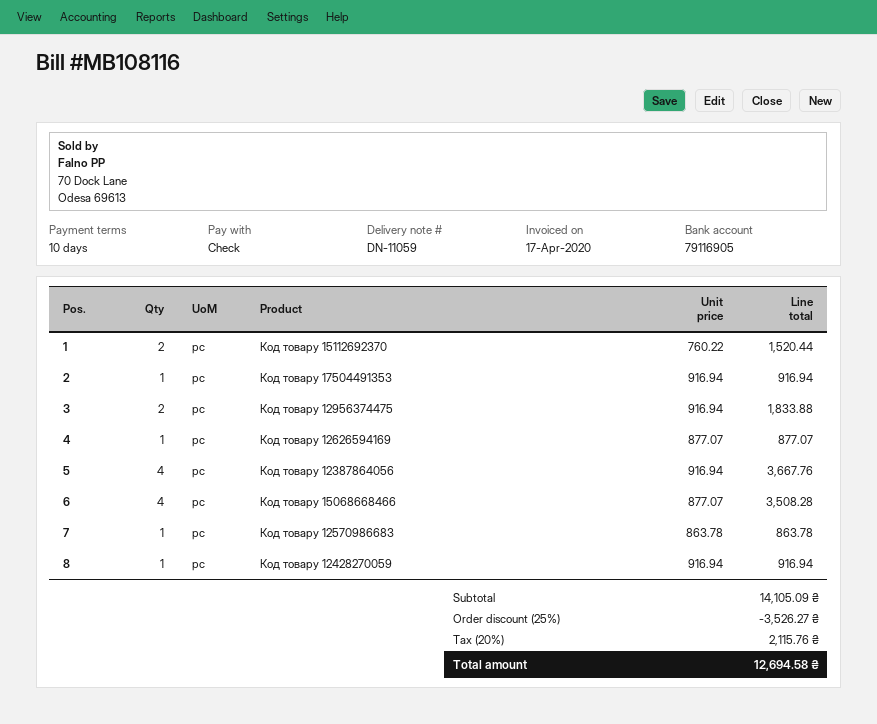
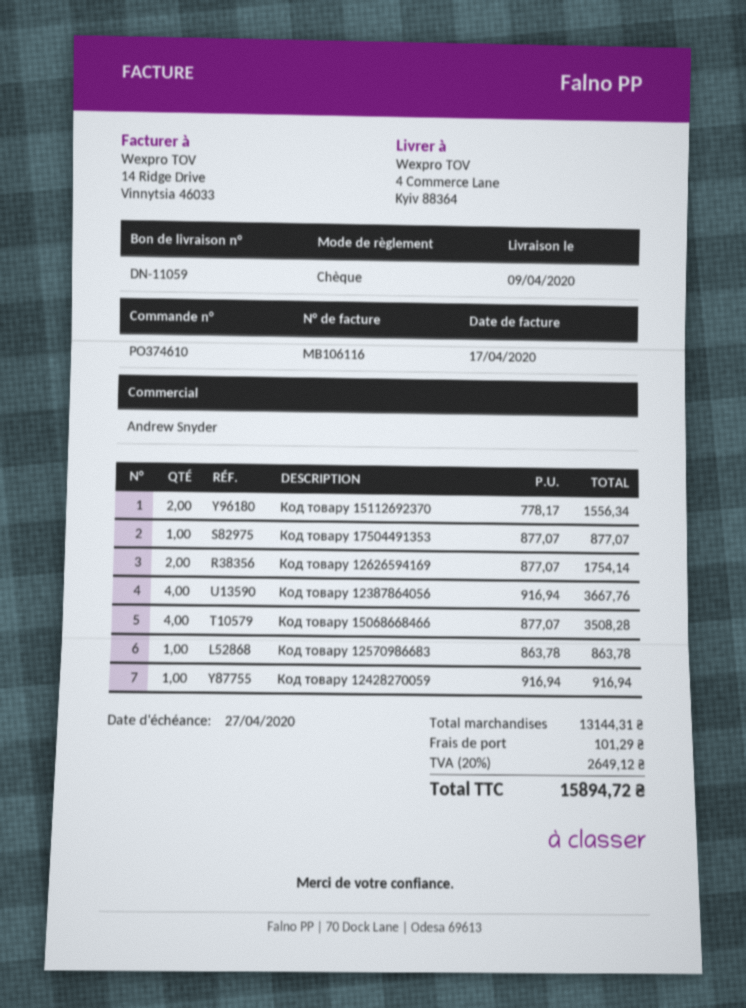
invoice number: MB108116 -> MB106116
Код товару 15112692370: 2 x 760.22 = 1520.44 -> 2 x 778.17 = 1556.34
Код товару 17504491353: 1 x 916.94 = 916.94 -> 1 x 877.07 = 877.07
Код товару 12956374475: 2 x 916.94 = 1833.88 -> none
Код товару 12626594169: 1 x 877.07 = 877.07 -> 2 x 877.07 = 1754.14
subtotal: 14105.09 -> 13144.31
discount: 25% = 3526.27 -> none
shipping: none -> 101.29
tax: 20% = 2115.76 -> 20% = 2649.12
total: 12694.58 -> 15894.72

